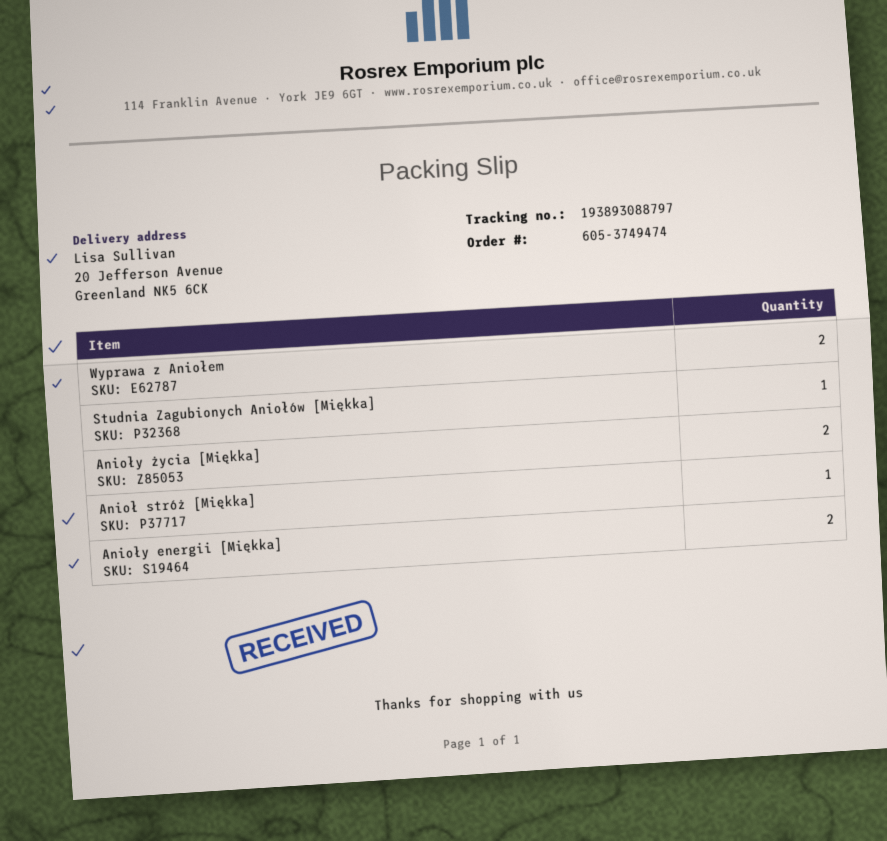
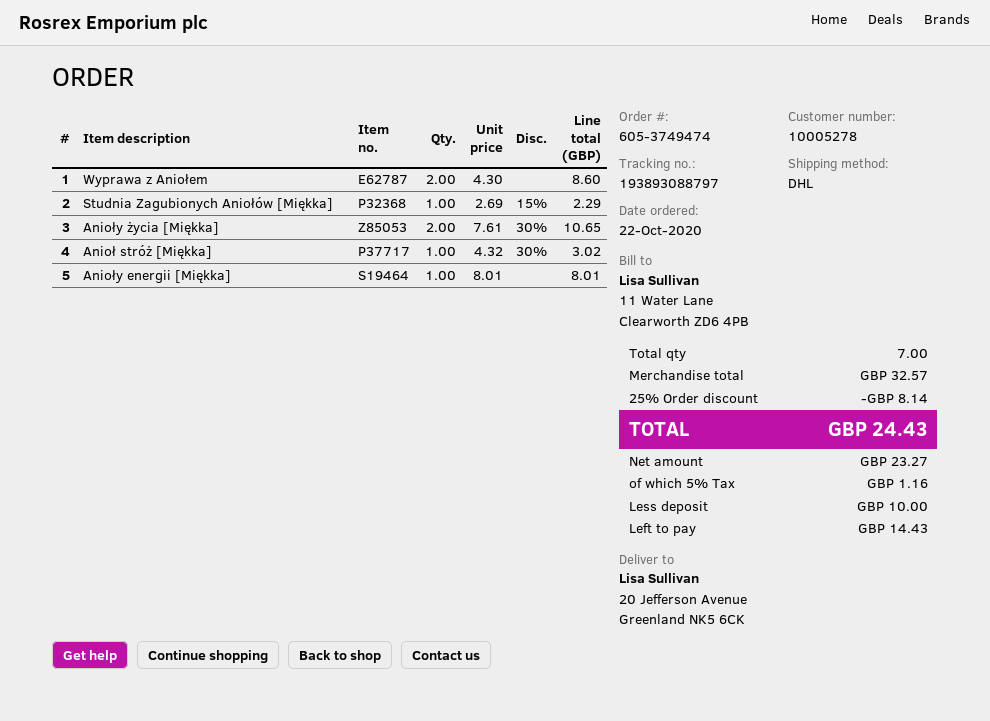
Anioły energii [Miękka]: 2 -> 1

